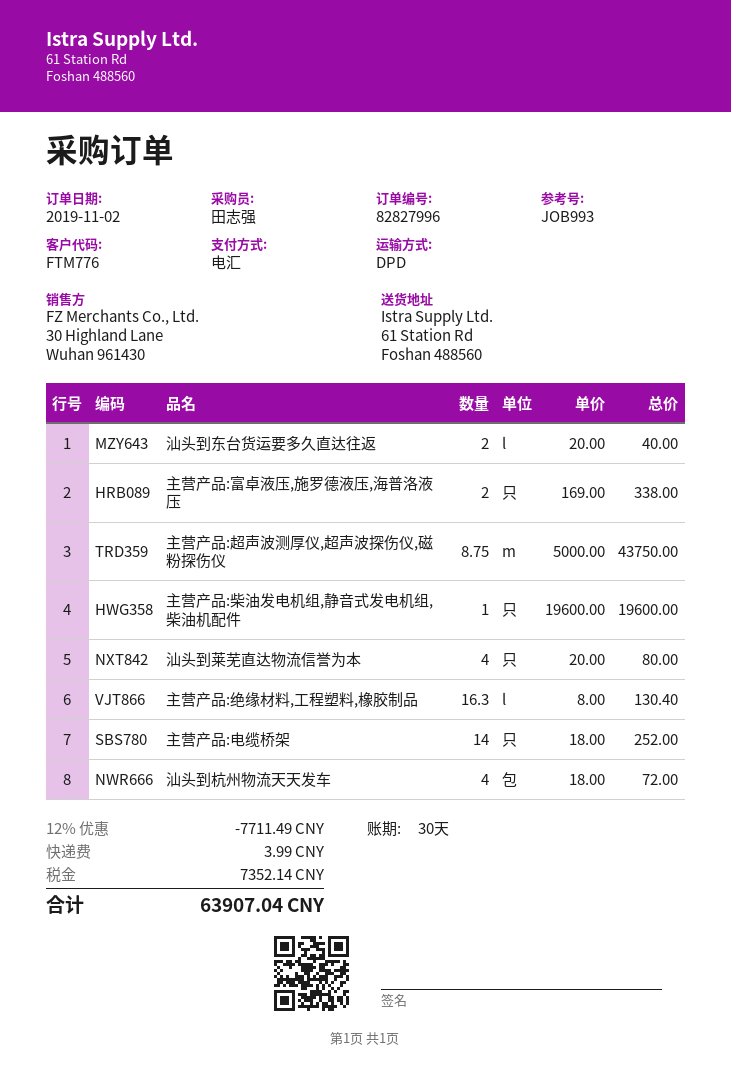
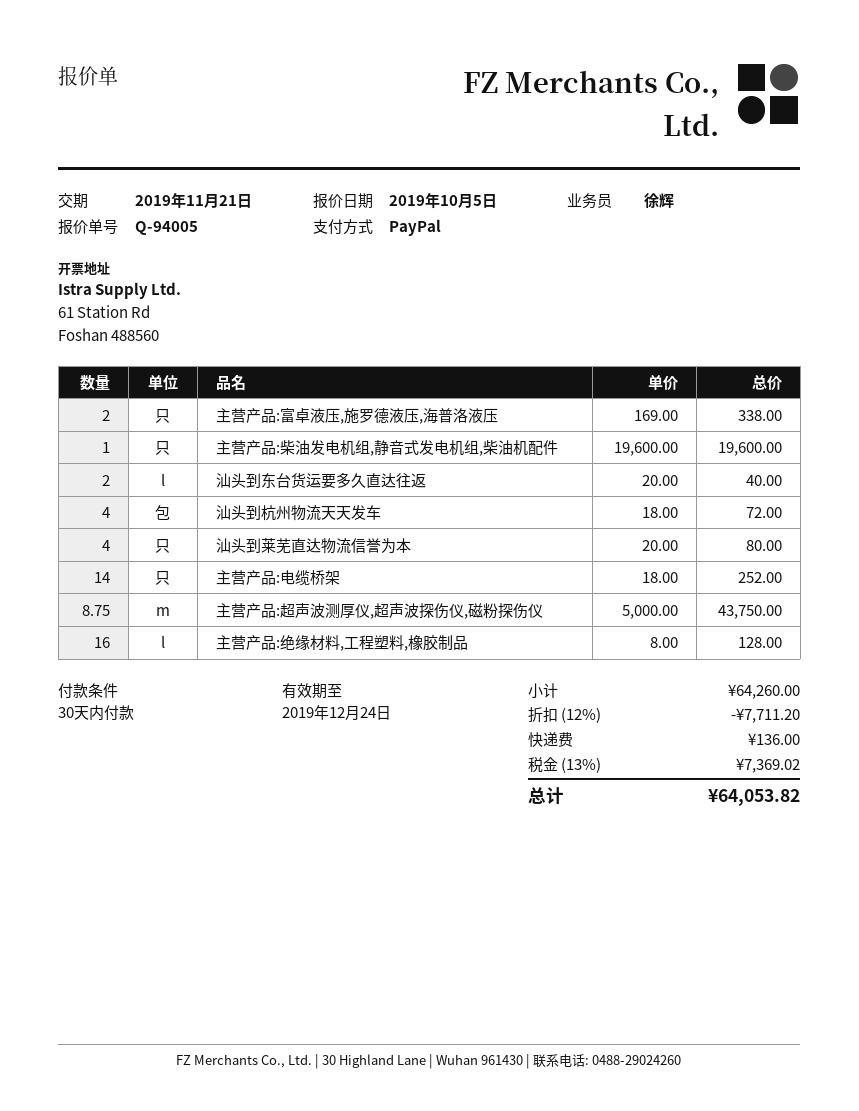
payment method: bank transfer -> PayPal
主营产品:绝缘材料,工程塑料,橡胶制品: 16.3 x 8.00 = 130.40 -> 16 x 8.00 = 128.00
discount: 12% = 7711.49 -> 12% = 7711.20
shipping: 3.99 -> 136.00
tax: 7352.14 -> 7369.02
total: 63907.04 -> 64053.82

